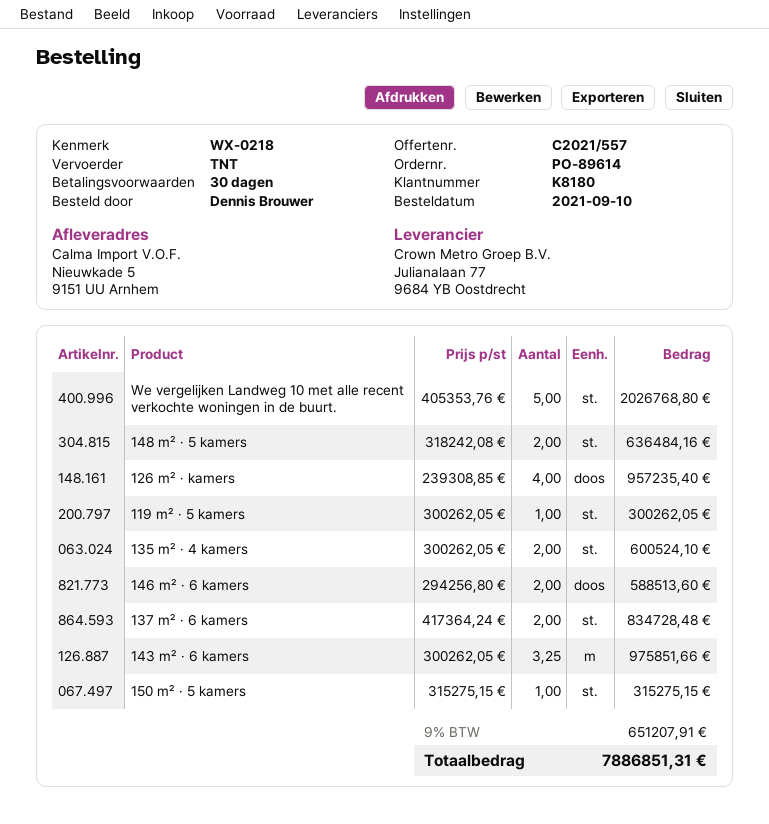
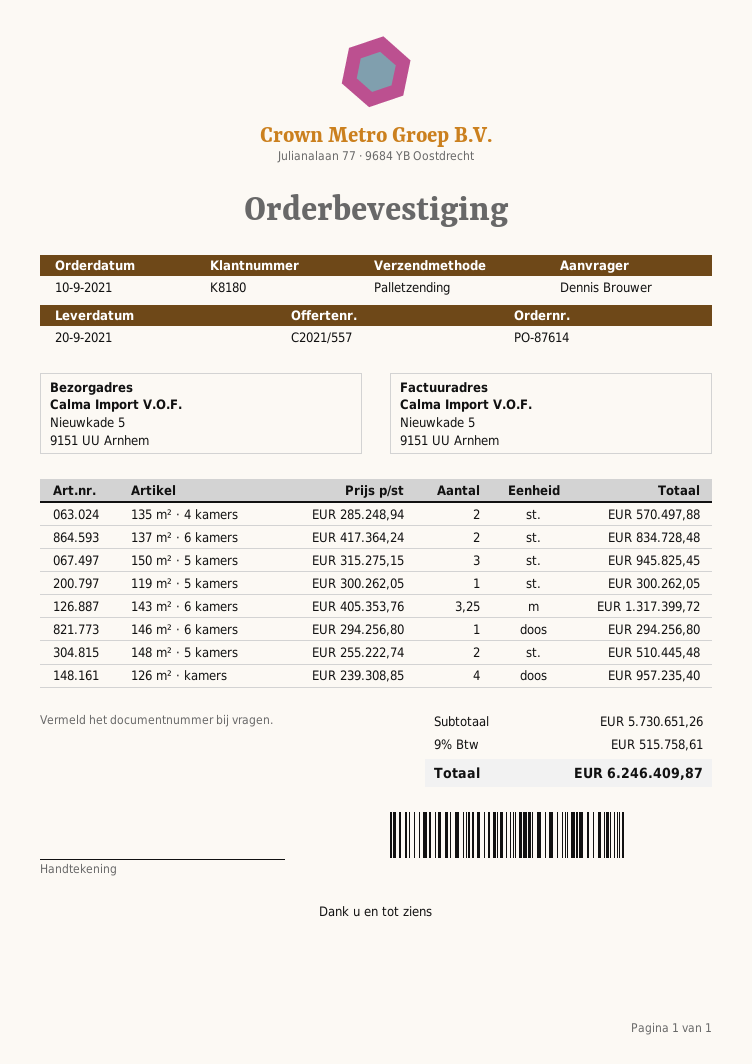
order number: PO-89614 -> PO-87614
shipping method: TNT -> pallet freight
We vergelijken Landweg 10 met alle recent verkochte woningen in de buurt.: 5 x 405353.76 = 2026768.80 -> none
148 m² · 5 kamers: 2 x 318242.08 = 636484.16 -> 2 x 255222.74 = 510445.48
135 m² · 4 kamers: 2 x 300262.05 = 600524.10 -> 2 x 285248.94 = 570497.88
146 m² · 6 kamers: 2 x 294256.80 = 588513.60 -> 1 x 294256.80 = 294256.80
143 m² · 6 kamers: 3.25 x 300262.05 = 975851.66 -> 3.25 x 405353.76 = 1317399.72
150 m² · 5 kamers: 1 x 315275.15 = 315275.15 -> 3 x 315275.15 = 945825.45
tax: 9% = 651207.91 -> 9% = 515758.61
total: 7886851.31 -> 6246409.87

